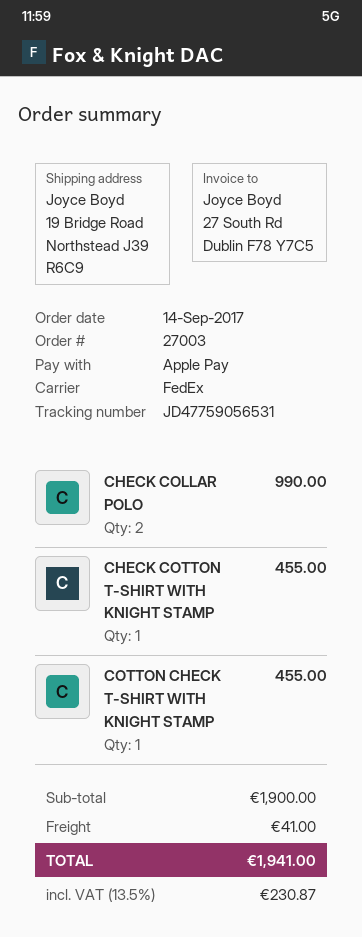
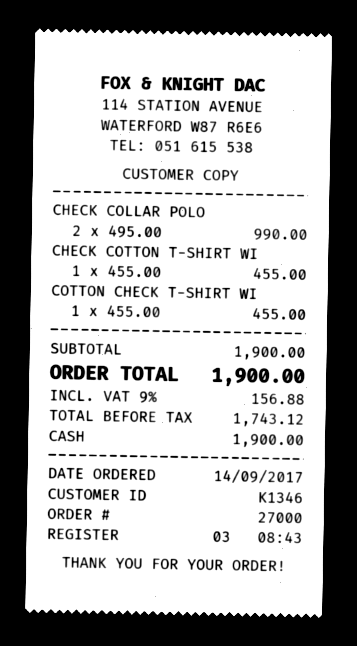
order number: 27003 -> 27000
payment method: Apple Pay -> cash
shipping: 41.00 -> none
tax: 13.5% = 230.87 -> 9% = 156.88
total: 1941.00 -> 1900.00

